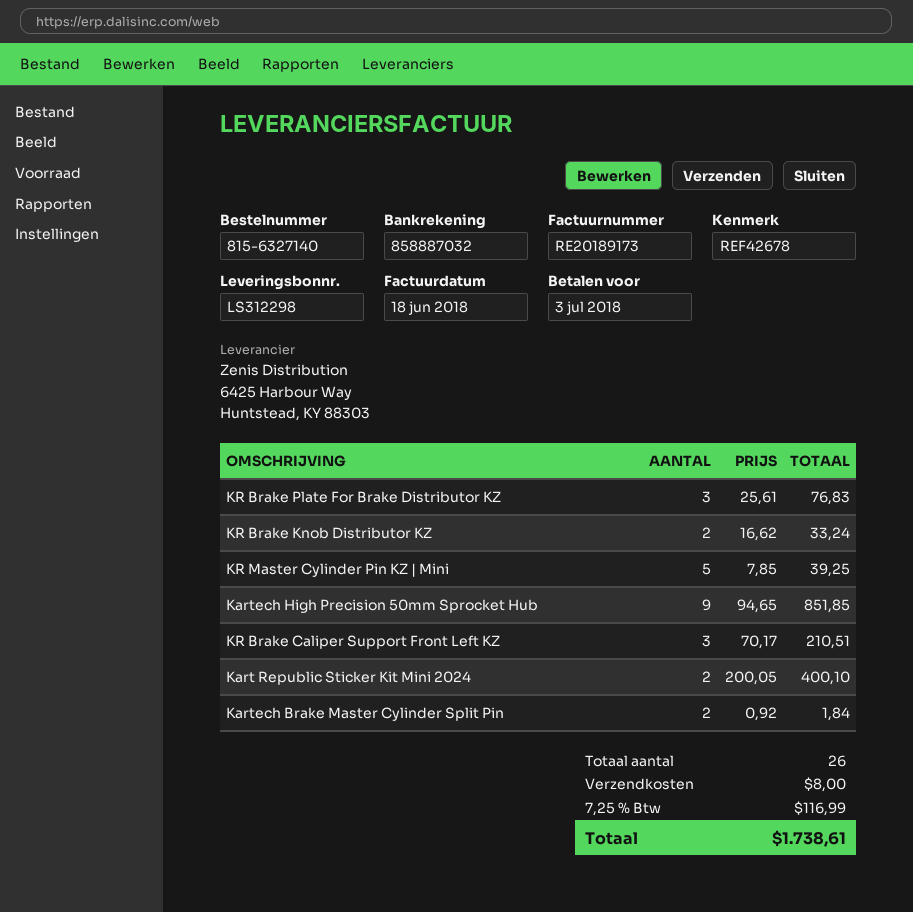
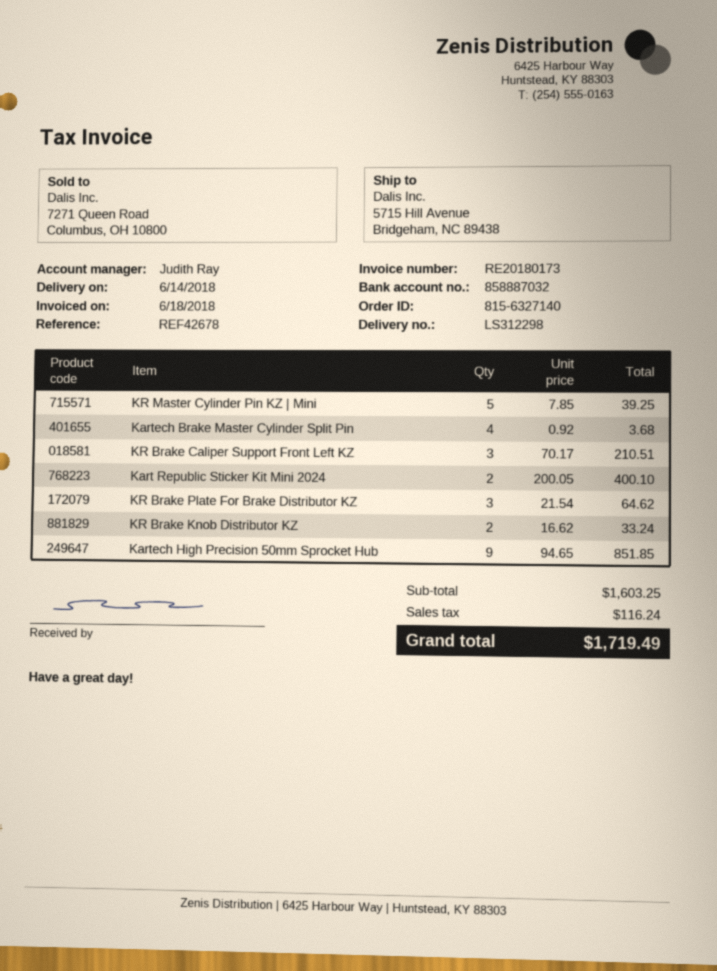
invoice number: RE20189173 -> RE20180173
KR Brake Plate For Brake Distributor KZ: 3 x 25.61 = 76.83 -> 3 x 21.54 = 64.62
Kartech Brake Master Cylinder Split Pin: 2 x 0.92 = 1.84 -> 4 x 0.92 = 3.68
shipping: 8.00 -> none
tax: 116.99 -> 116.24
total: 1738.61 -> 1719.49

